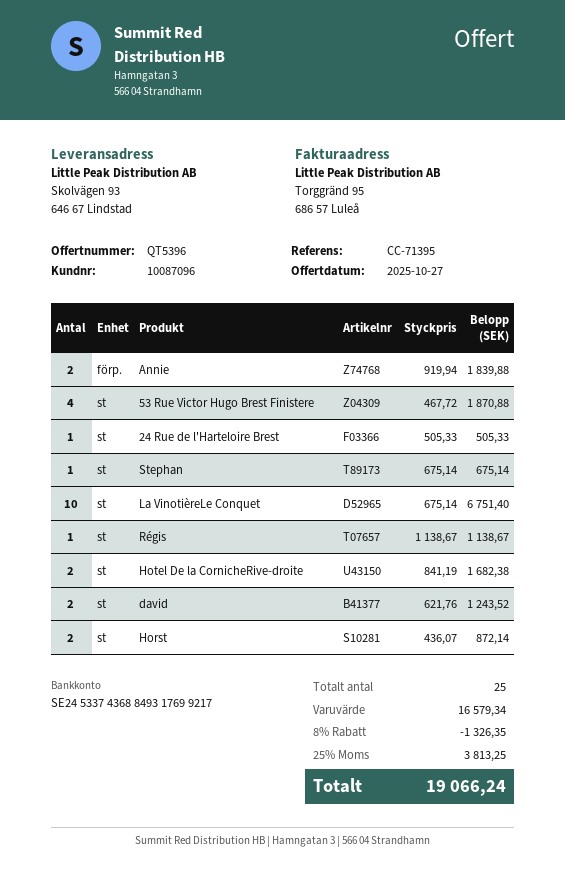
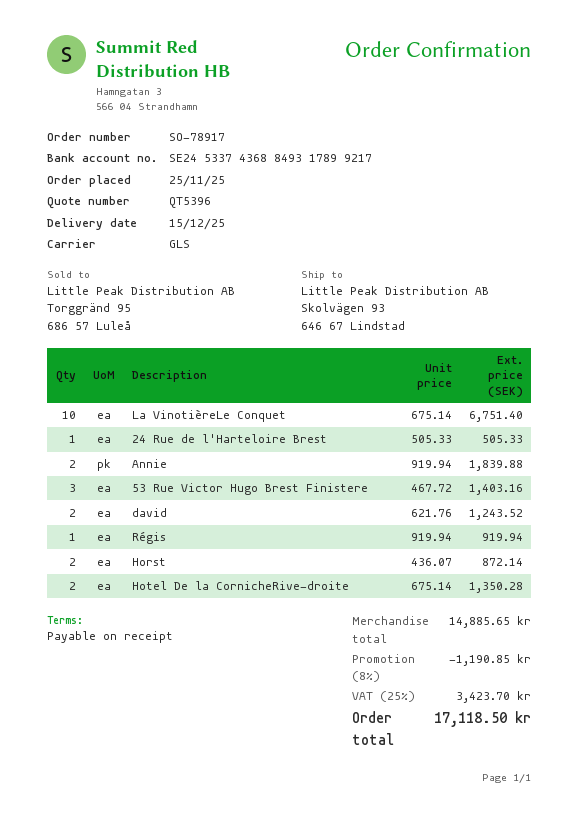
bank account: SE2453374368849317699217 -> SE2453374368849317899217
53 Rue Victor Hugo Brest Finistere: 4 x 467.72 = 1870.88 -> 3 x 467.72 = 1403.16
Stephan: 1 x 675.14 = 675.14 -> none
Régis: 1 x 1138.67 = 1138.67 -> 1 x 919.94 = 919.94
Hotel De la CornicheRive-droite: 2 x 841.19 = 1682.38 -> 2 x 675.14 = 1350.28
subtotal: 16579.34 -> 14885.65
discount: 8% = 1326.35 -> 8% = 1190.85
tax: 25% = 3813.25 -> 25% = 3423.70
total: 19066.24 -> 17118.50

